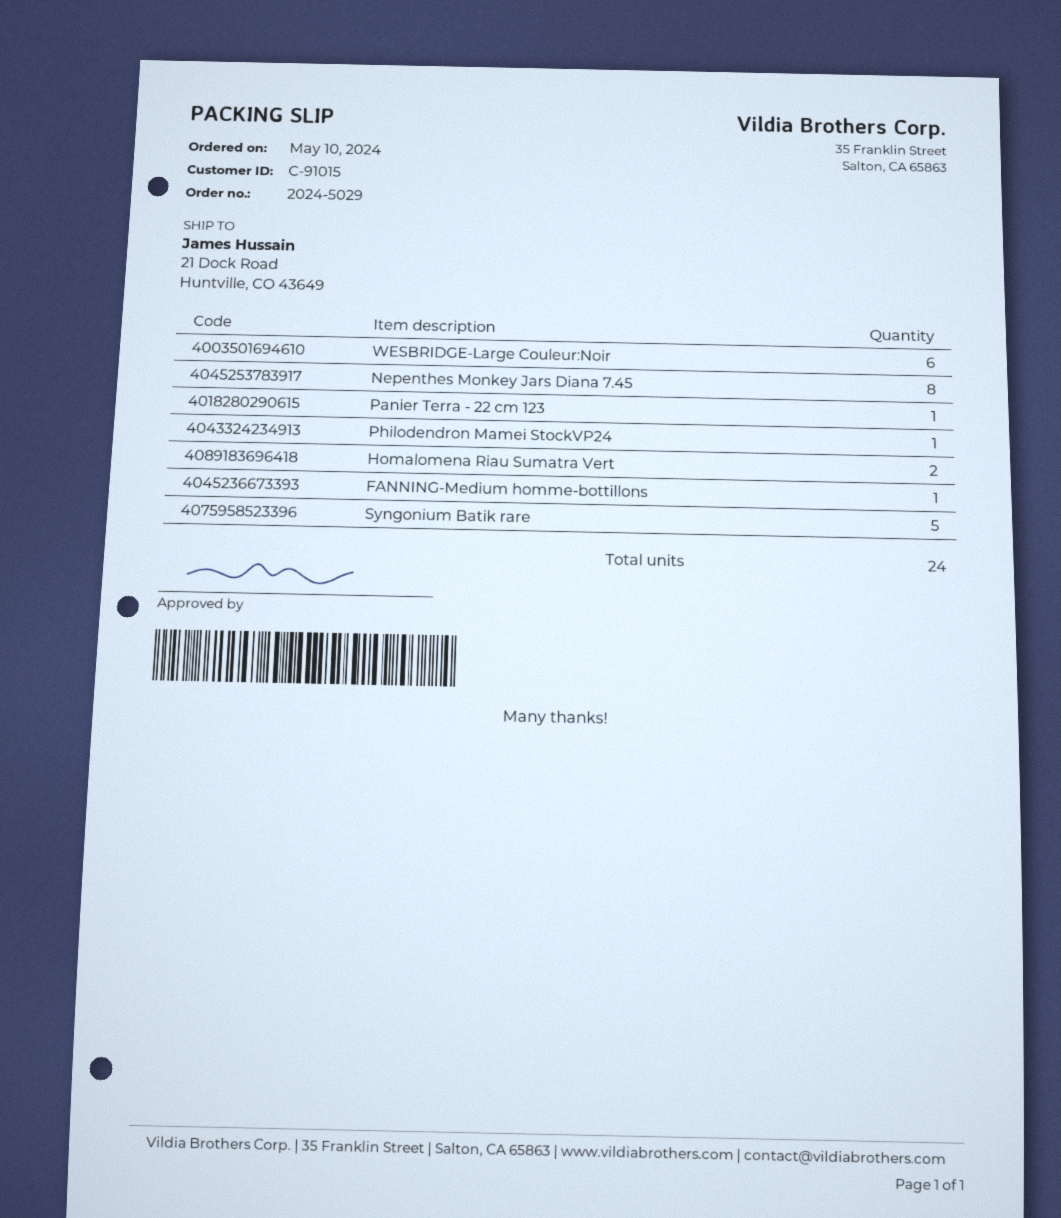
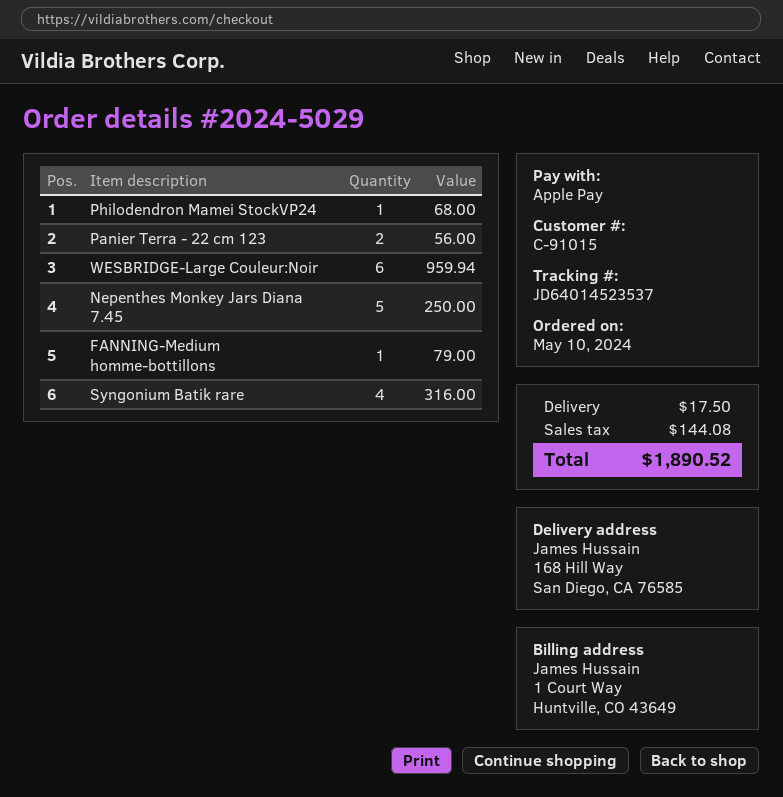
ship to: 21 Dock Road, Huntville, CO 43649 -> 168 Hill Way, San Diego, CA 76585
Nepenthes Monkey Jars Diana 7.45: 8 -> 5
Panier Terra - 22 cm 123: 1 -> 2
Homalomena Riau Sumatra Vert: 2 -> none
Syngonium Batik rare: 5 -> 4

